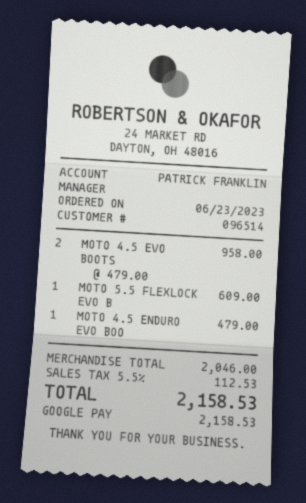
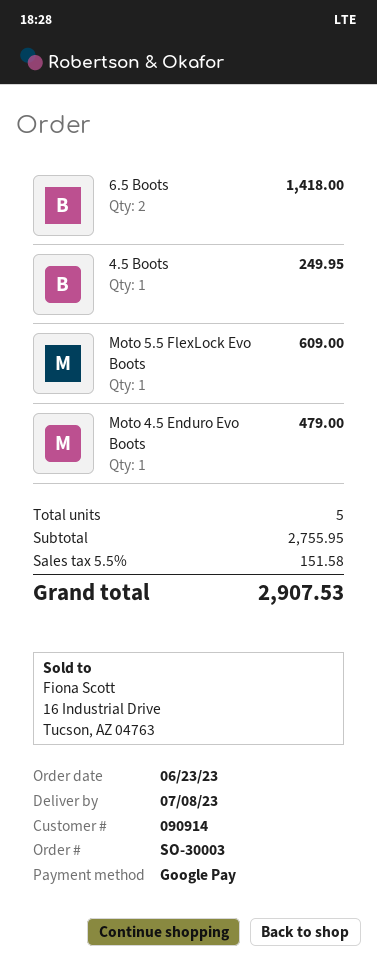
customer number: 096514 -> 090914
MOTO 4.5 EVO BOOTS: 2 for 958.00 -> none
6.5 Boots: none -> 2 for 1418.00
4.5 Boots: none -> 1 for 249.95
subtotal: 2046.00 -> 2755.95
tax: 5.5% = 112.53 -> 5.5% = 151.58
total: 2158.53 -> 2907.53

